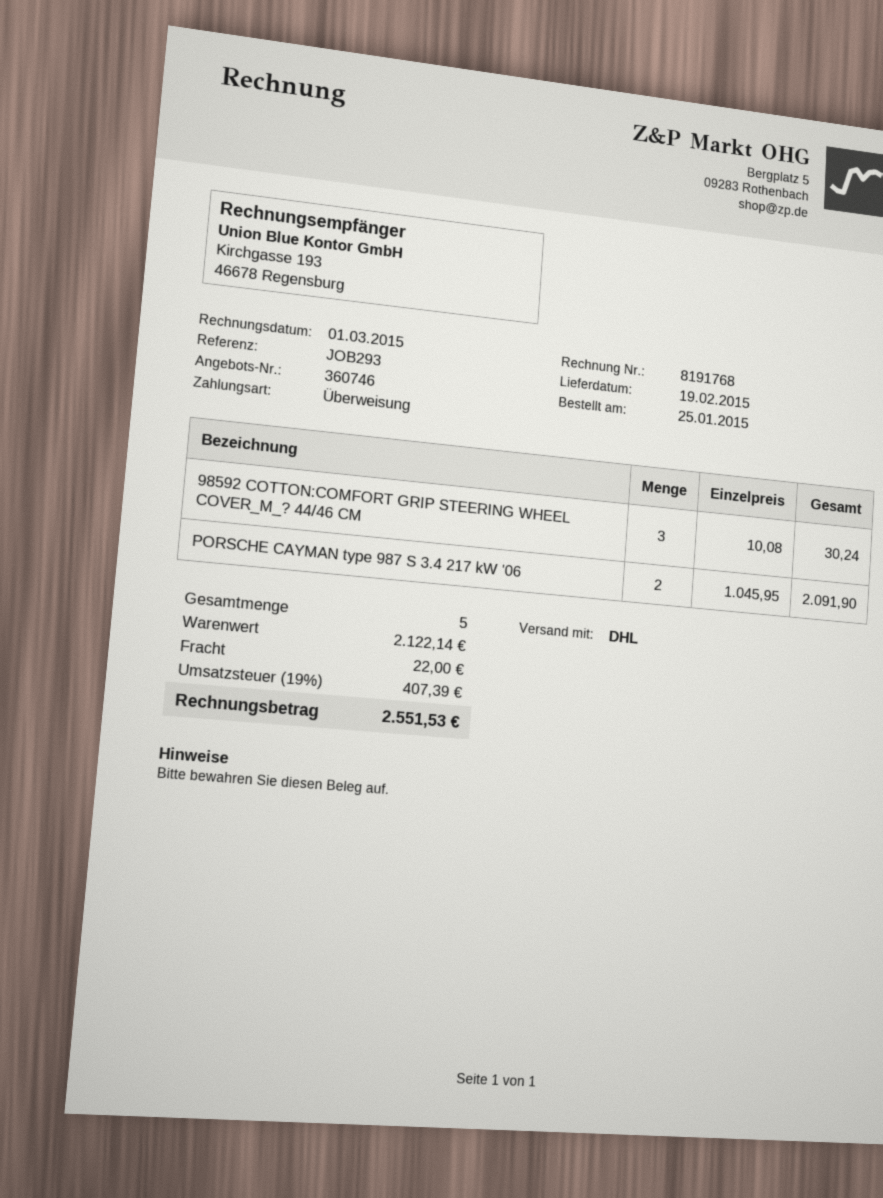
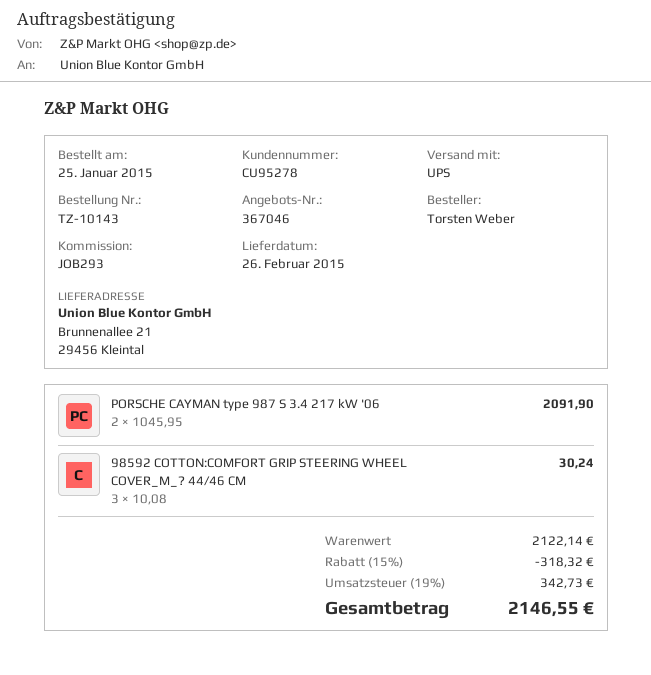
quote number: 360746 -> 367046
delivery date: 2015-02-19 -> 2015-02-26
shipping method: DHL -> UPS
discount: none -> 15% = 318.32
shipping: 22.00 -> none
tax: 19% = 407.39 -> 19% = 342.73
total: 2551.53 -> 2146.55

